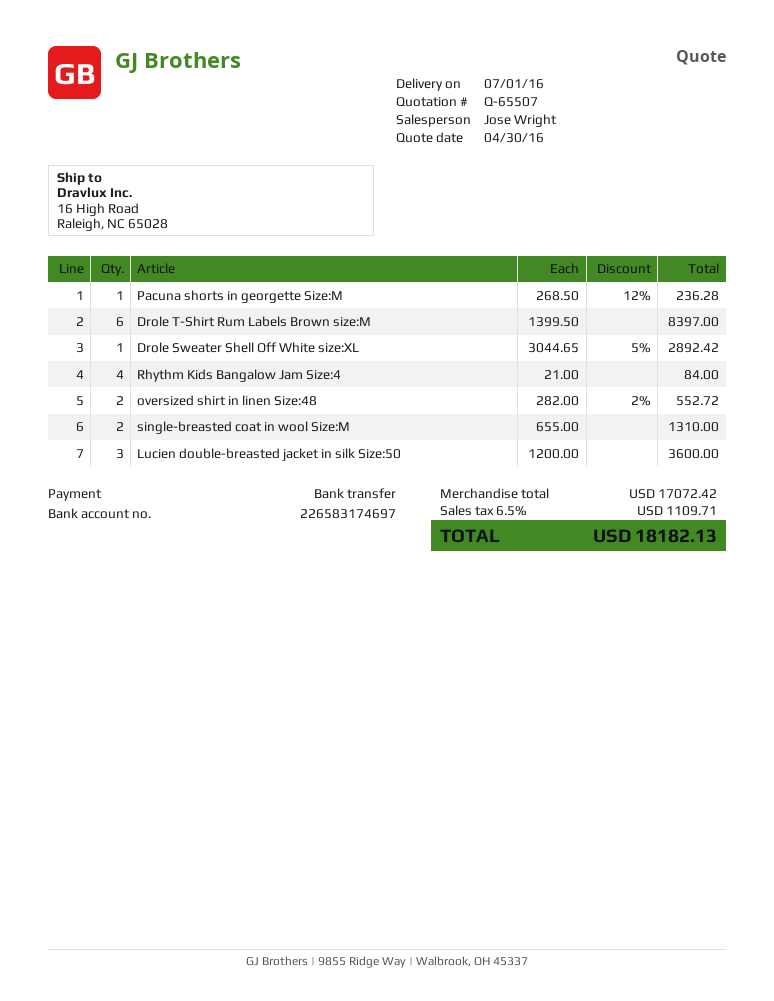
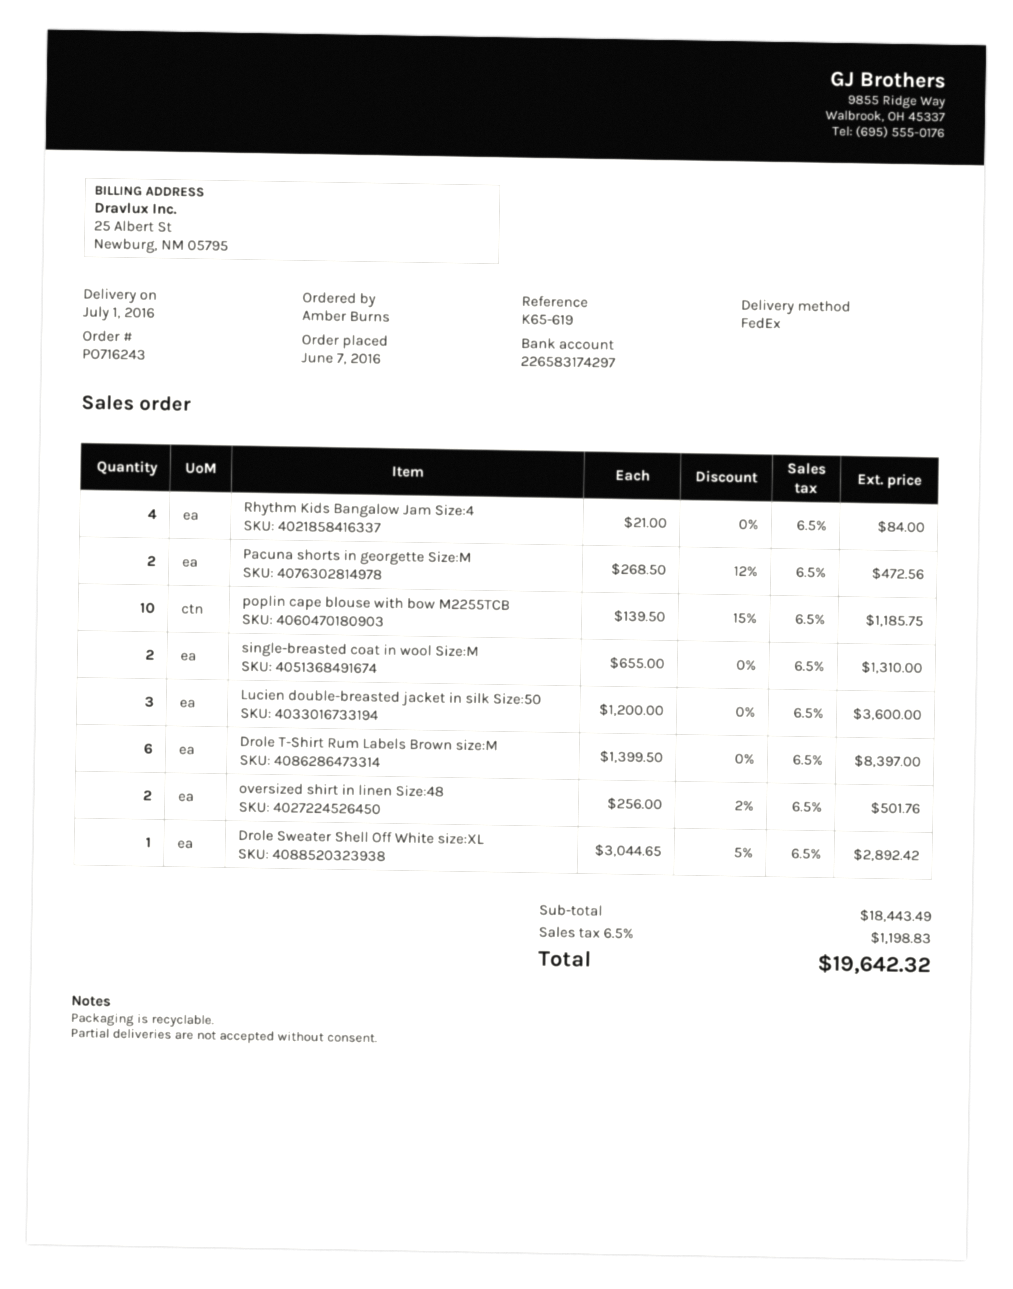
bank account: 226583174697 -> 226583174297
Pacuna shorts in georgette Size:M: 1 x 268.50 - 12% = 236.28 -> 2 x 268.50 - 12% = 472.56
oversized shirt in linen Size:48: 2 x 282.00 - 2% = 552.72 -> 2 x 256.00 - 2% = 501.76
poplin cape blouse with bow M2255TCB: none -> 10 x 139.50 - 15% = 1185.75
subtotal: 17072.42 -> 18443.49
tax: 6.5% = 1109.71 -> 6.5% = 1198.83
total: 18182.13 -> 19642.32

